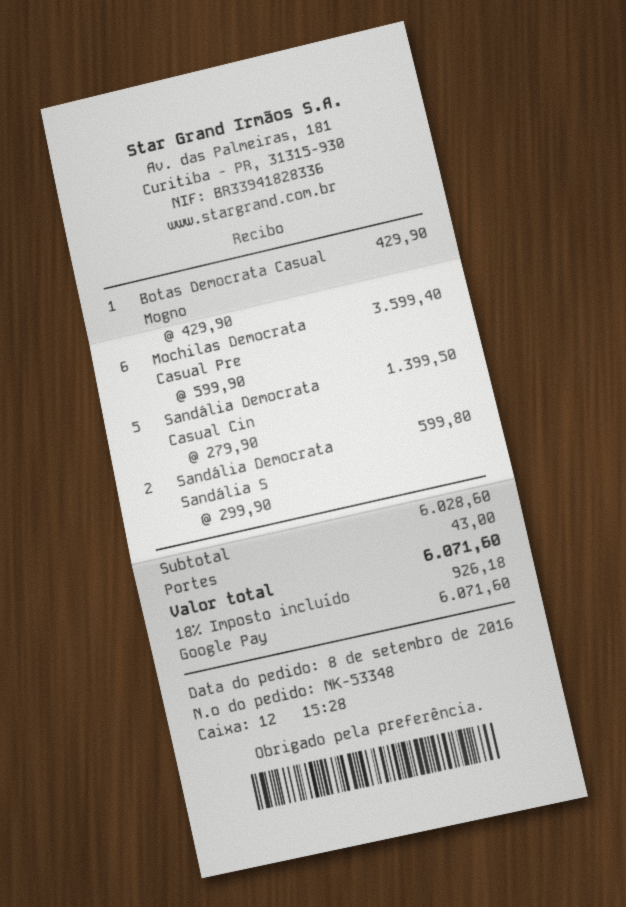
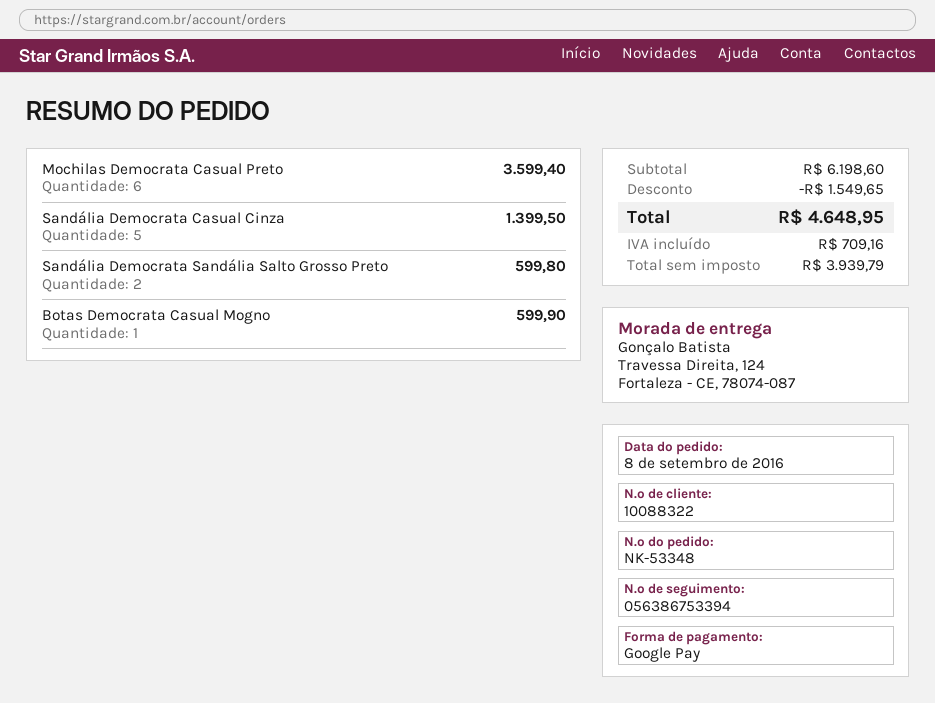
Botas Democrata Casual Mogno: 1 for 429.90 -> 1 for 599.90
subtotal: 6028.60 -> 6198.60
discount: none -> 1549.65
shipping: 43.00 -> none
tax: 926.18 -> 709.16
total: 6071.60 -> 4648.95

